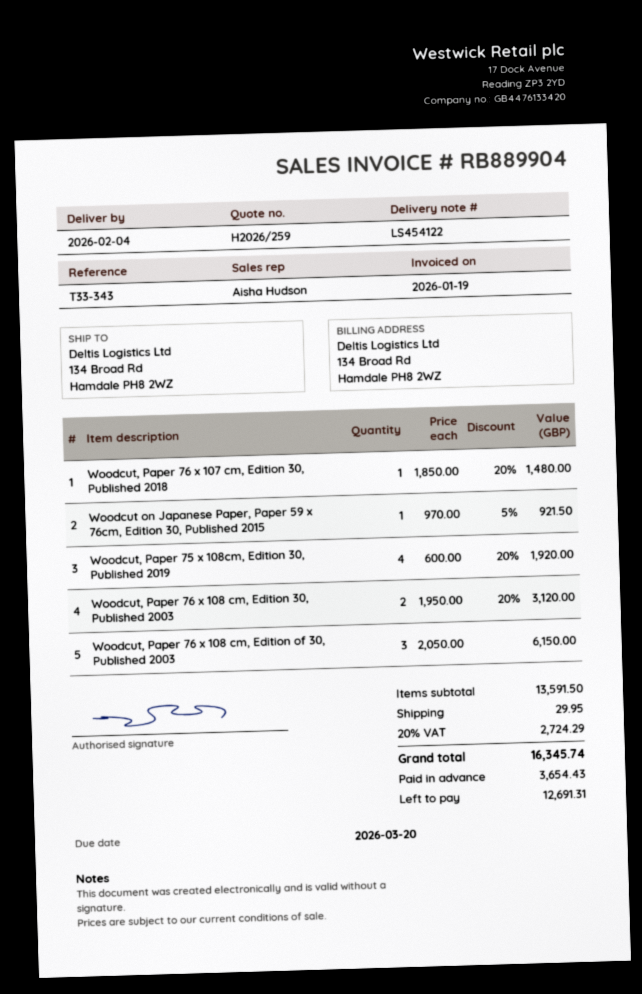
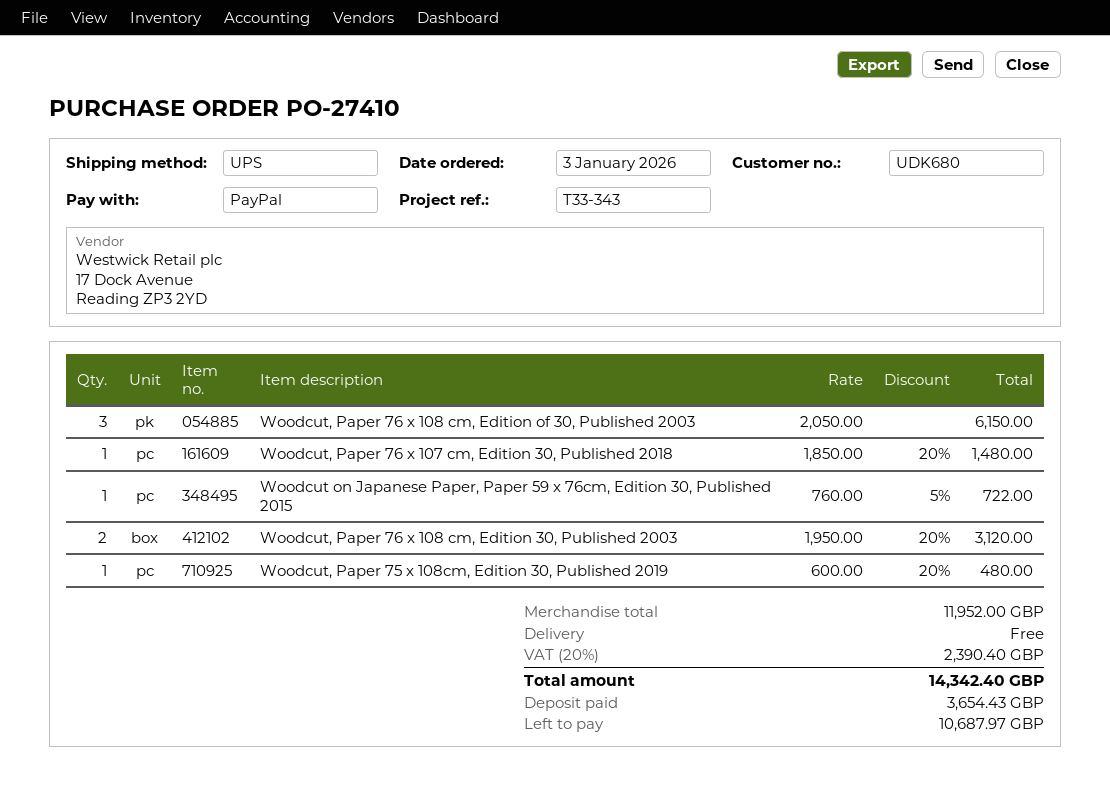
Woodcut on Japanese Paper, Paper 59 x 76cm, Edition 30, Published 2015: 1 x 970.00 - 5% = 921.50 -> 1 x 760.00 - 5% = 722.00
Woodcut, Paper 75 x 108cm, Edition 30, Published 2019: 4 x 600.00 - 20% = 1920.00 -> 1 x 600.00 - 20% = 480.00
subtotal: 13591.50 -> 11952.00
shipping: 29.95 -> 0.00
tax: 20% = 2724.29 -> 20% = 2390.40
total: 16345.74 -> 14342.40
balance: 12691.31 -> 10687.97

